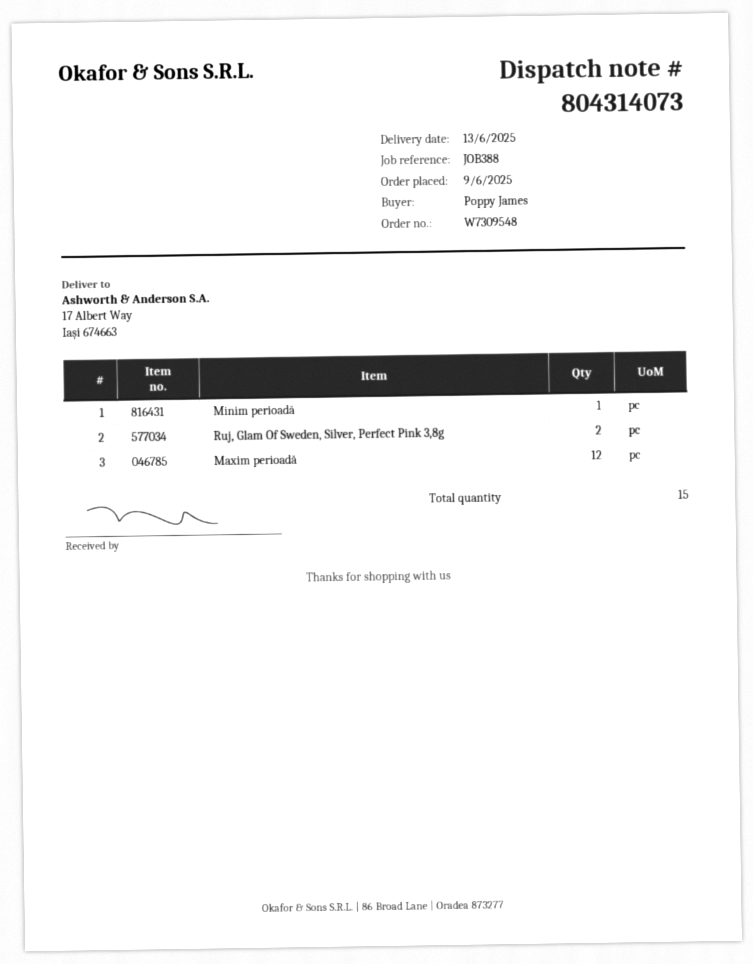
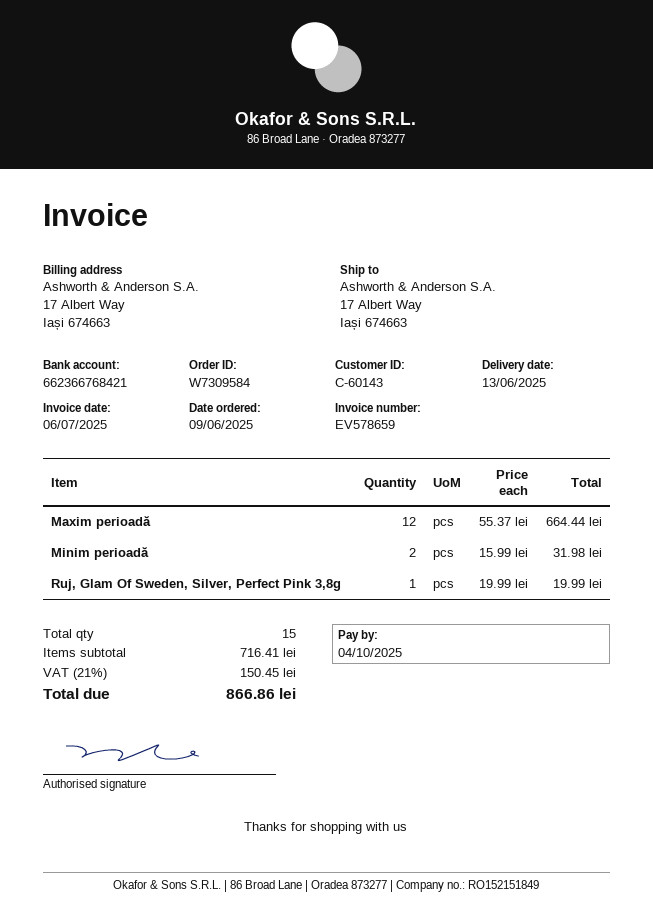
order number: W7309548 -> W7309584
Minim perioadă: 1 -> 2
Ruj, Glam Of Sweden, Silver, Perfect Pink 3,8g: 2 -> 1

